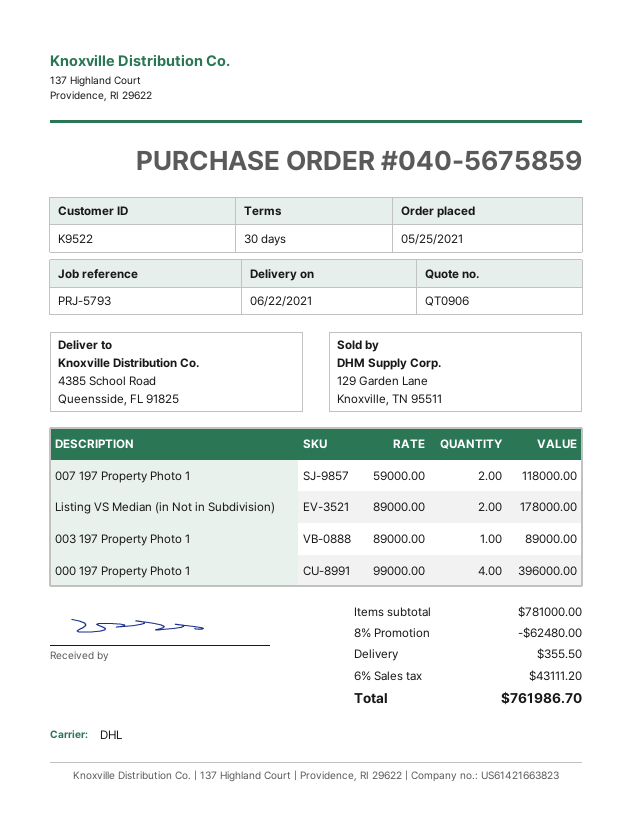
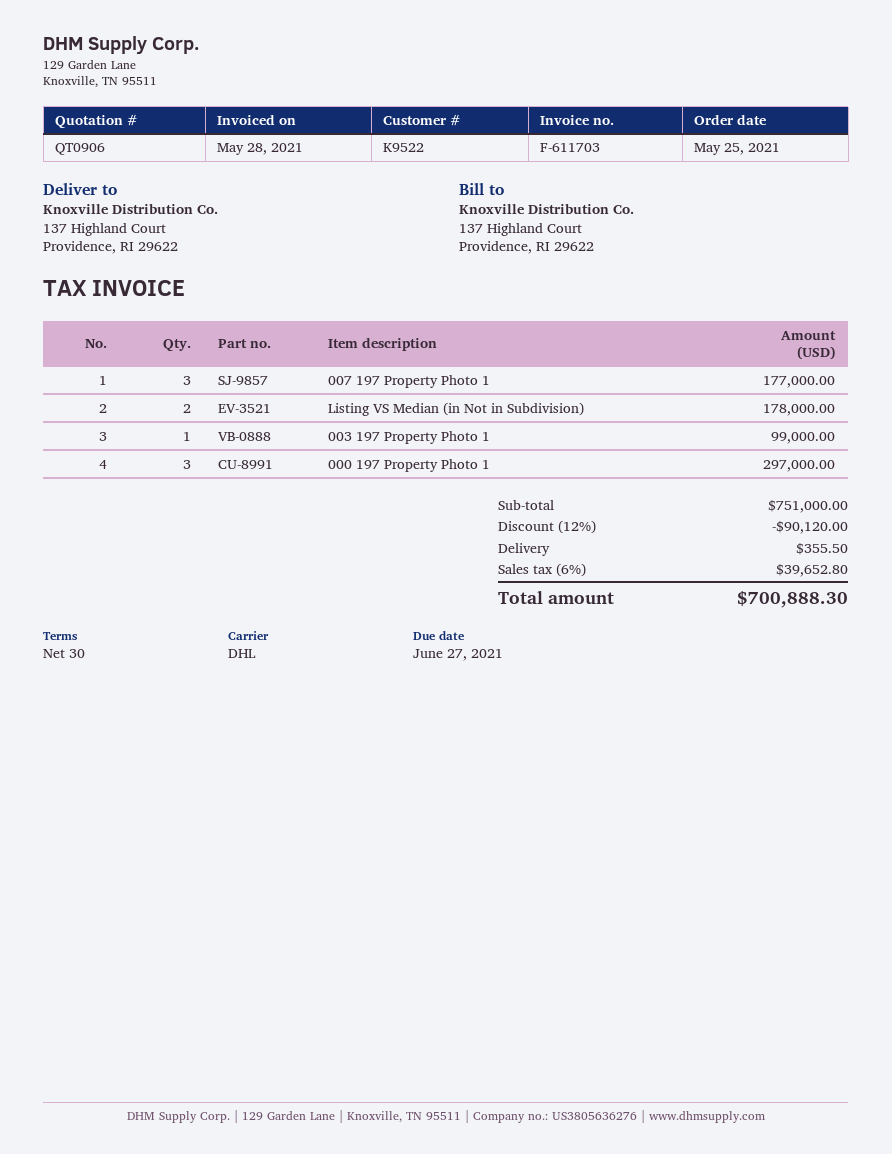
ship to: 4385 School Road, Queensside, FL 91825 -> 137 Highland Court, Providence, RI 29622
007 197 Property Photo 1: 2 for 118000.00 -> 3 for 177000.00
003 197 Property Photo 1: 1 for 89000.00 -> 1 for 99000.00
000 197 Property Photo 1: 4 for 396000.00 -> 3 for 297000.00
subtotal: 781000.00 -> 751000.00
discount: 8% = 62480.00 -> 12% = 90120.00
tax: 6% = 43111.20 -> 6% = 39652.80
total: 761986.70 -> 700888.30

